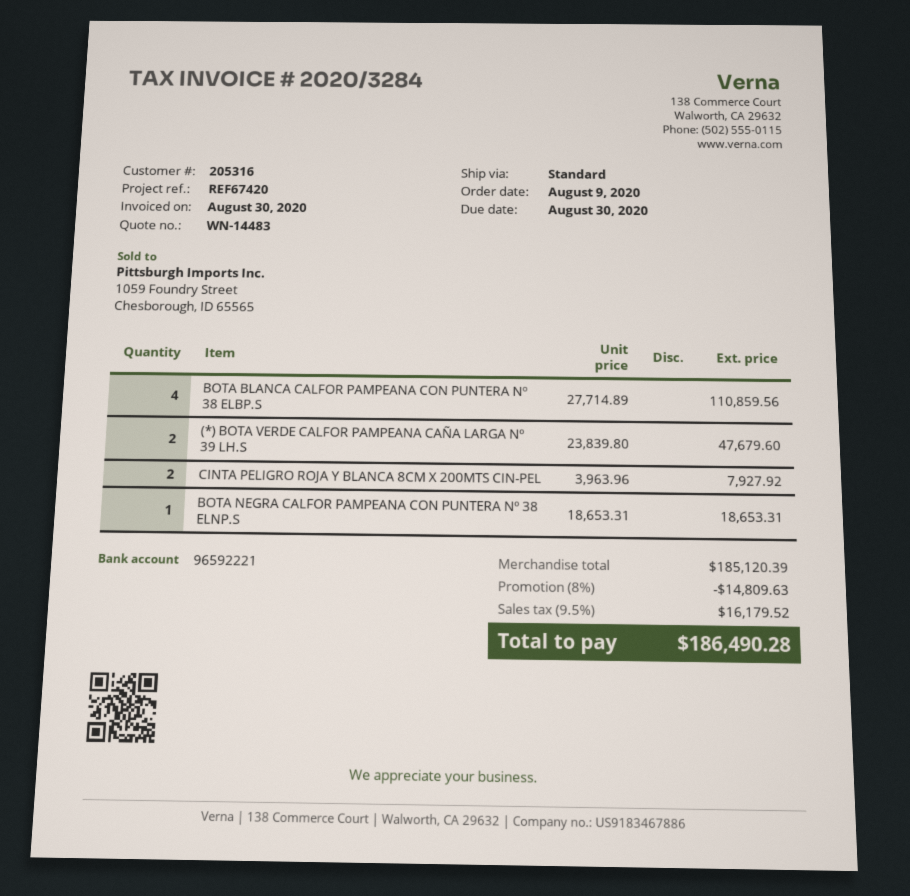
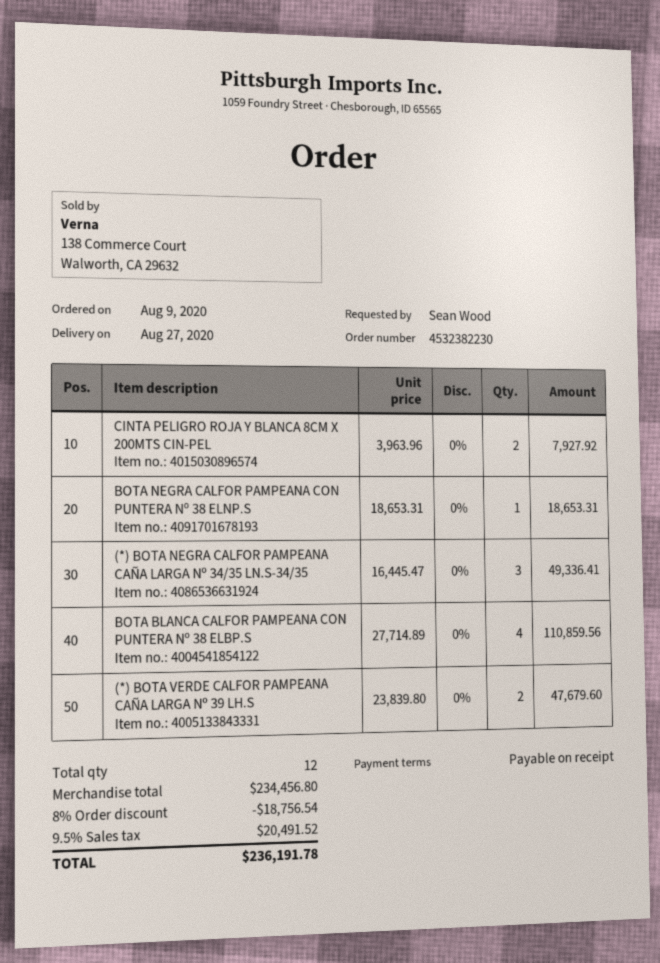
(*) BOTA NEGRA CALFOR PAMPEANA CAÑA LARGA Nº 34/35 LN.S-34/35: none -> 3 x 16445.47 = 49336.41
subtotal: 185120.39 -> 234456.80
discount: 8% = 14809.63 -> 8% = 18756.54
tax: 9.5% = 16179.52 -> 9.5% = 20491.52
total: 186490.28 -> 236191.78

